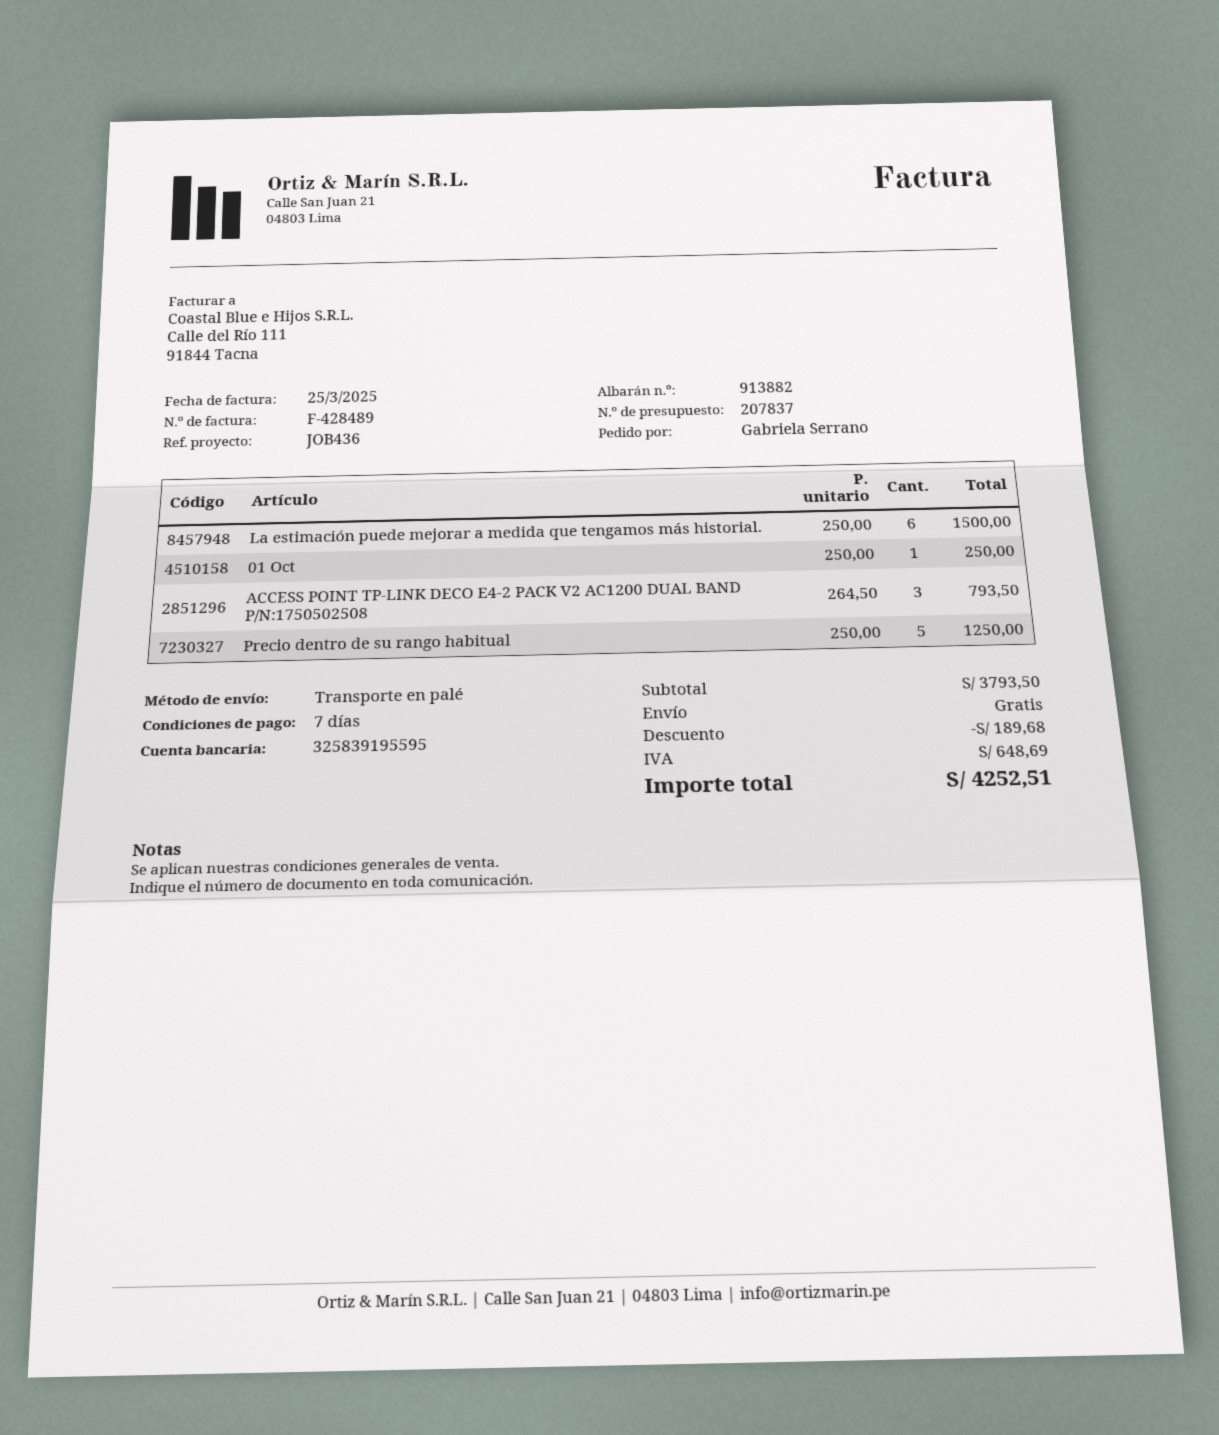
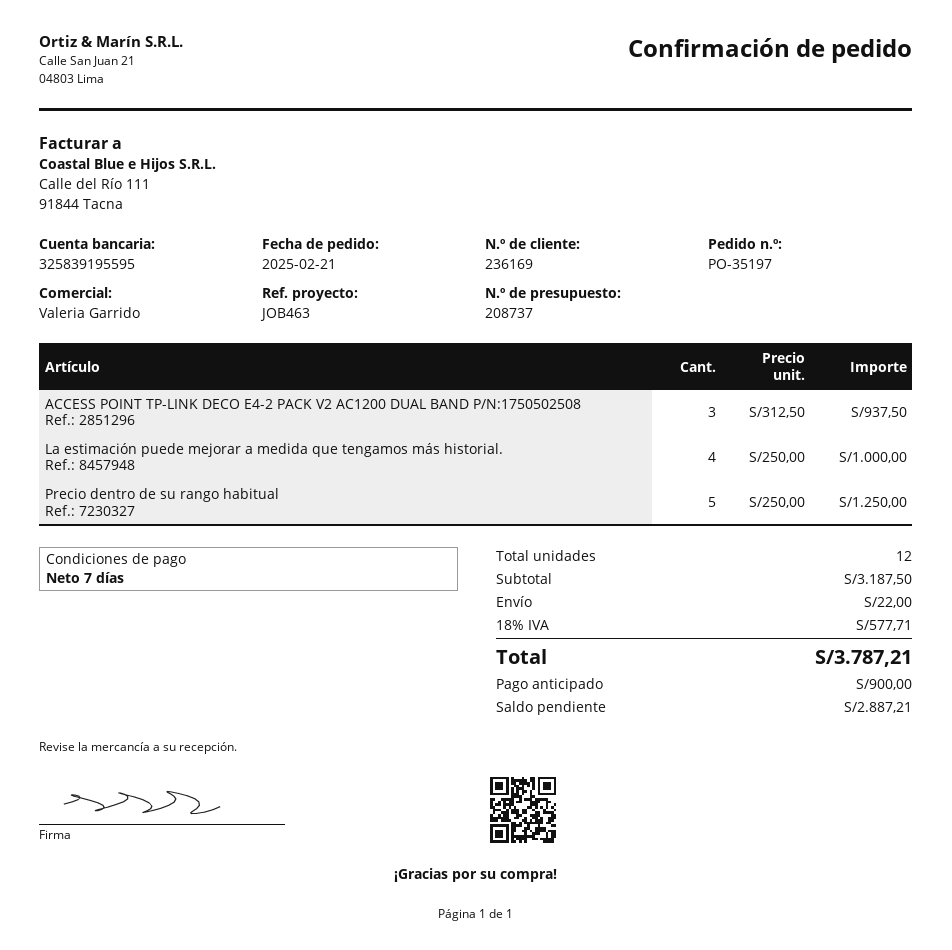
quote number: 207837 -> 208737
reference: JOB436 -> JOB463
La estimación puede mejorar a medida que tengamos más historial.: 6 x 250.00 = 1500.00 -> 4 x 250.00 = 1000.00
01 Oct: 1 x 250.00 = 250.00 -> none
ACCESS POINT TP-LINK DECO E4-2 PACK V2 AC1200 DUAL BAND P/N:1750502508: 3 x 264.50 = 793.50 -> 3 x 312.50 = 937.50
subtotal: 3793.50 -> 3187.50
discount: 189.68 -> none
shipping: 0.00 -> 22.00
tax: 648.69 -> 577.71
total: 4252.51 -> 3787.21

